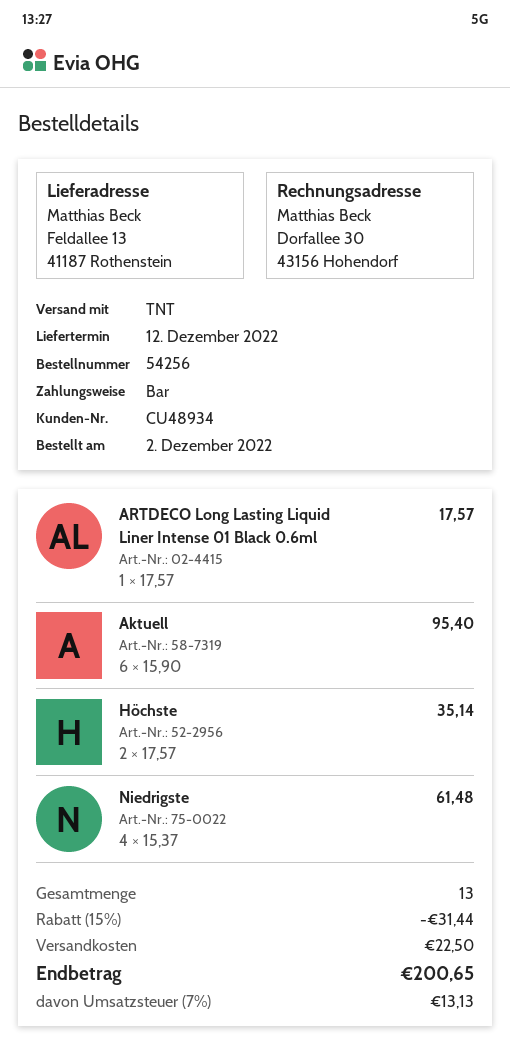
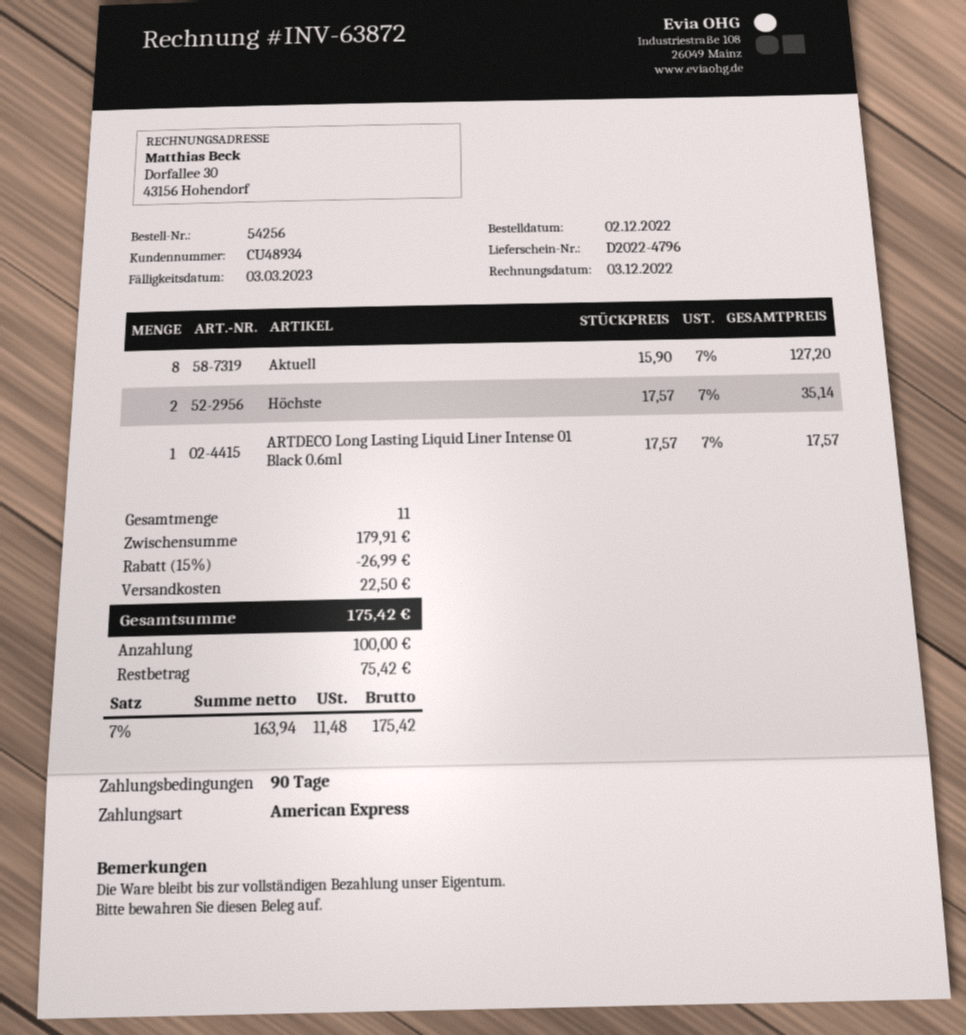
payment method: cash -> American Express
Aktuell: 6 x 15.90 = 95.40 -> 8 x 15.90 = 127.20
Niedrigste: 4 x 15.37 = 61.48 -> none
total quantity: 13 -> 11
discount: 15% = 31.44 -> 15% = 26.99
tax: 7% = 13.13 -> 7% = 11.48
total: 200.65 -> 175.42

